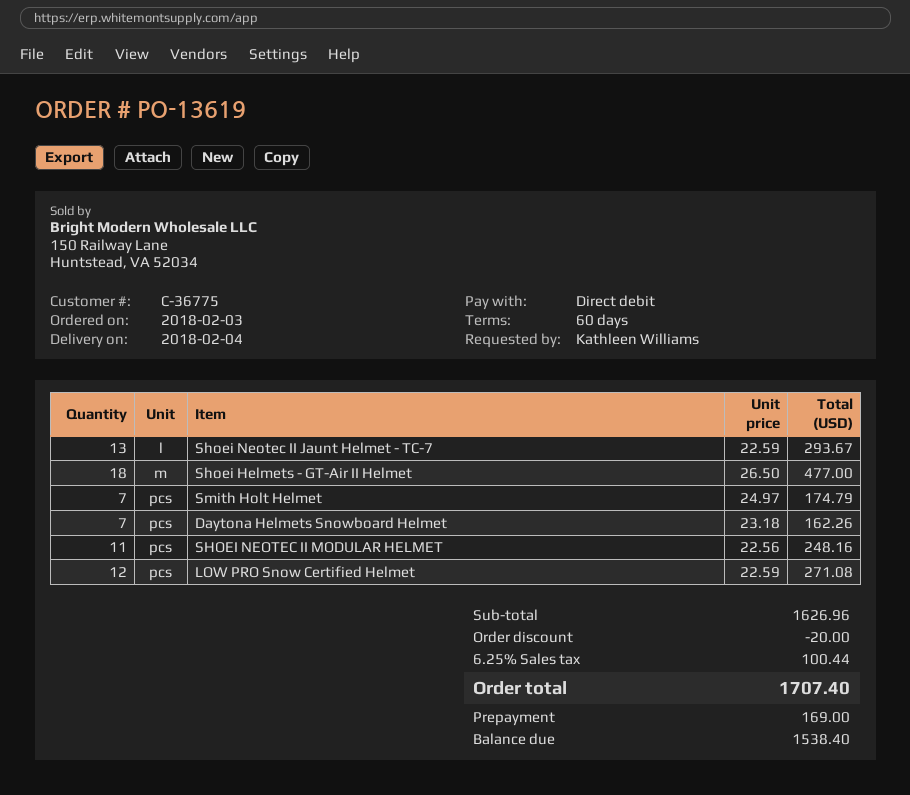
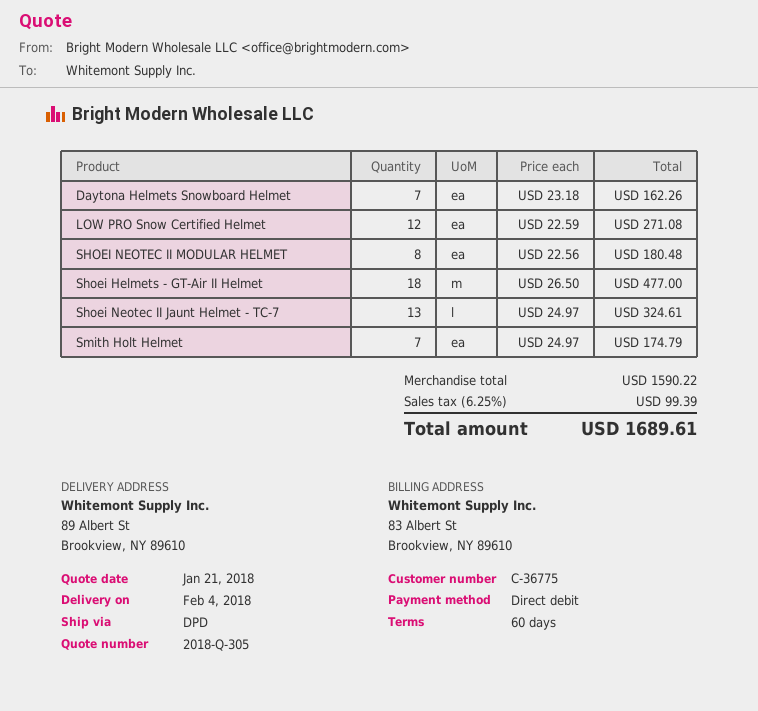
Shoei Neotec II Jaunt Helmet - TC-7: 13 x 22.59 = 293.67 -> 13 x 24.97 = 324.61
SHOEI NEOTEC II MODULAR HELMET: 11 x 22.56 = 248.16 -> 8 x 22.56 = 180.48
subtotal: 1626.96 -> 1590.22
discount: 20.00 -> none
tax: 6.25% = 100.44 -> 6.25% = 99.39
total: 1707.40 -> 1689.61

